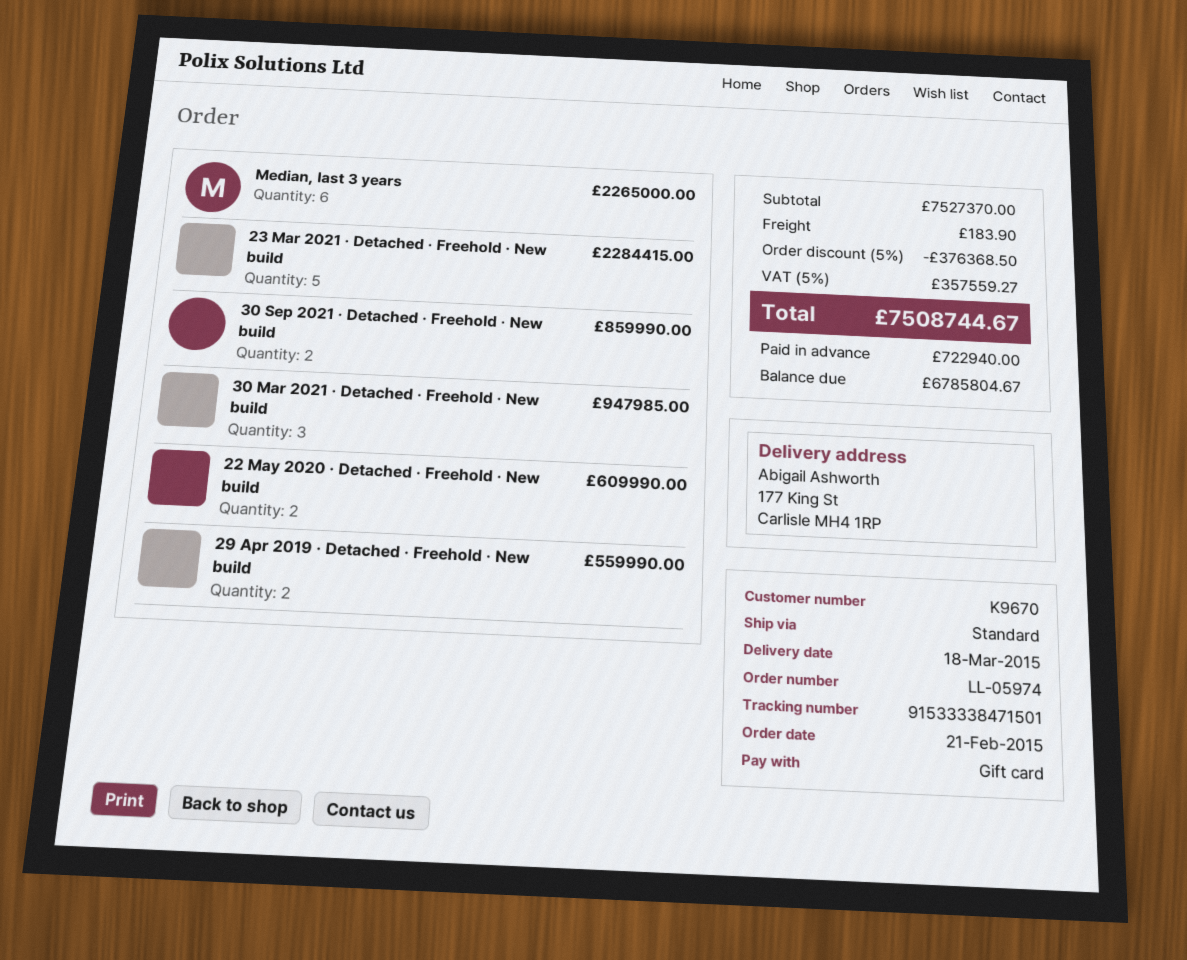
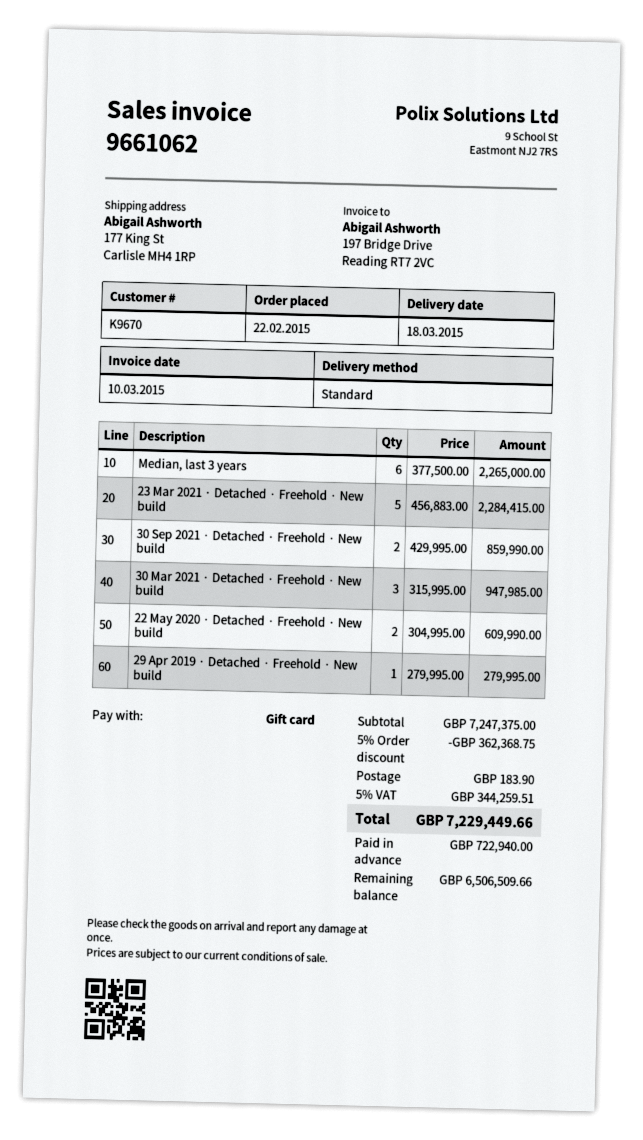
order date: 2015-02-21 -> 2015-02-22
29 Apr 2019 · Detached · Freehold · New build: 2 for 559990.00 -> 1 for 279995.00
subtotal: 7527370.00 -> 7247375.00
discount: 5% = 376368.50 -> 5% = 362368.75
tax: 5% = 357559.27 -> 5% = 344259.51
total: 7508744.67 -> 7229449.66
balance: 6785804.67 -> 6506509.66

